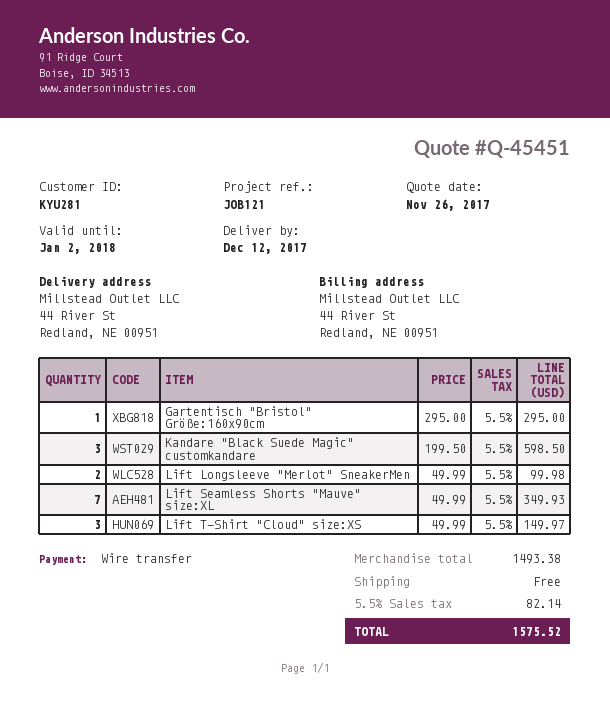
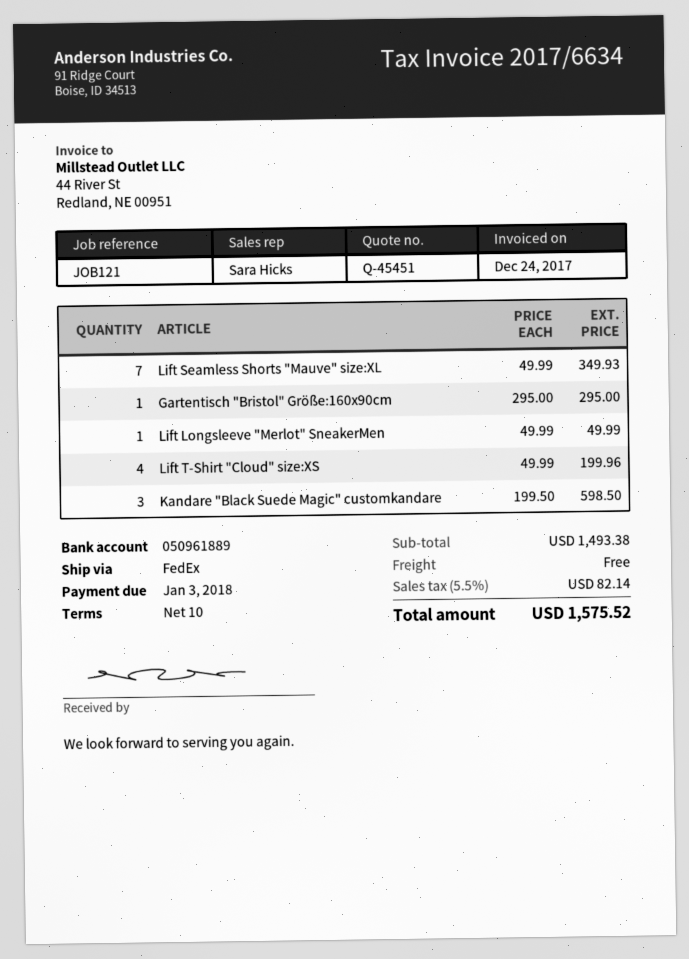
Lift Longsleeve "Merlot" SneakerMen: 2 x 49.99 = 99.98 -> 1 x 49.99 = 49.99
Lift T-Shirt "Cloud" size:XS: 3 x 49.99 = 149.97 -> 4 x 49.99 = 199.96

